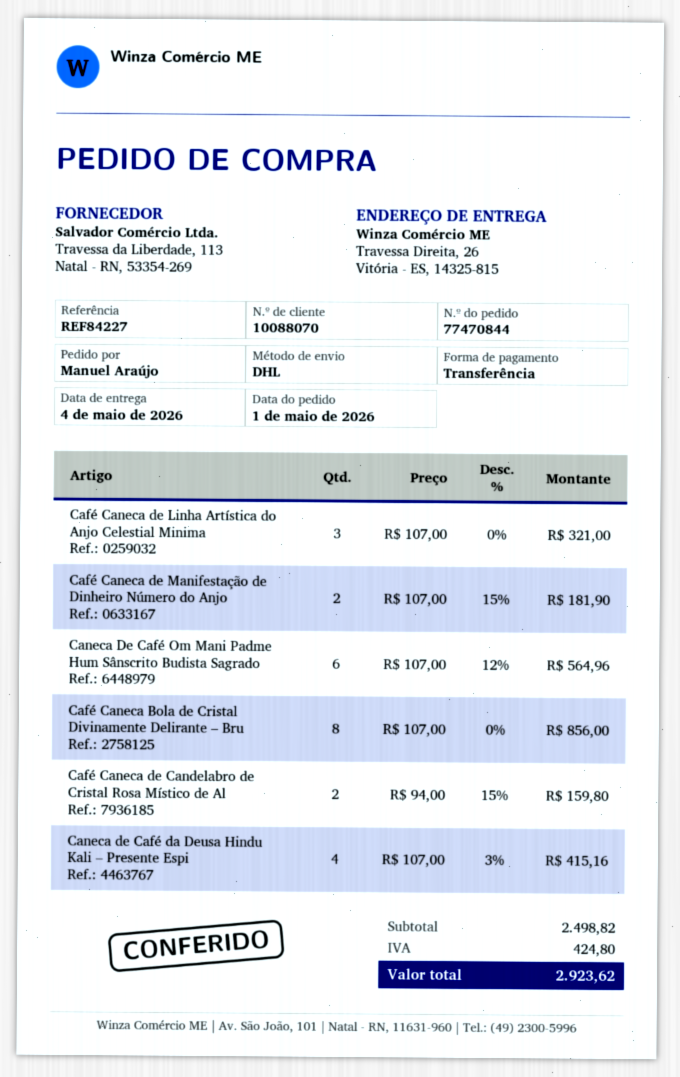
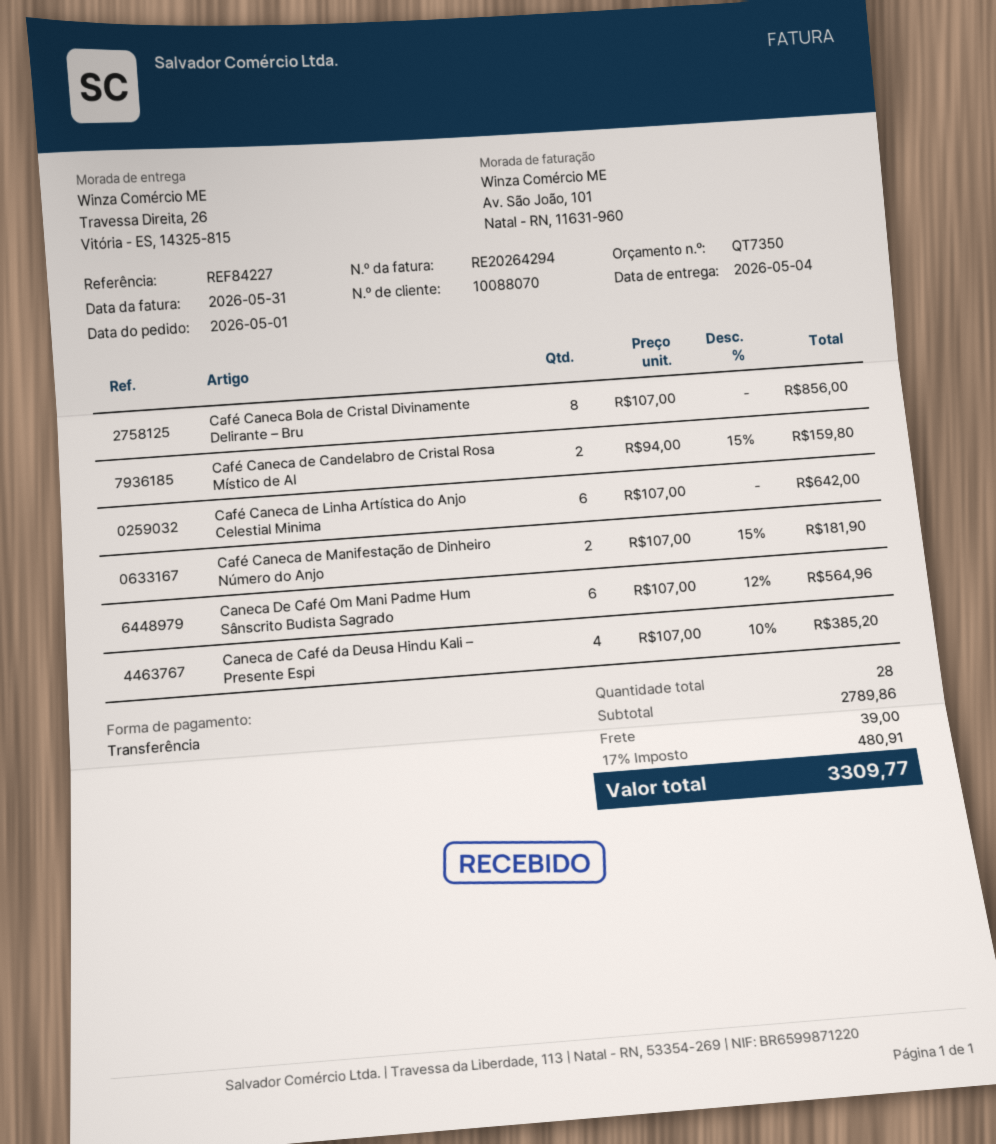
Café Caneca de Linha Artística do Anjo Celestial Minima: 3 x 107.00 = 321.00 -> 6 x 107.00 = 642.00
Caneca de Café da Deusa Hindu Kali – Presente Espi: 4 x 107.00 - 3% = 415.16 -> 4 x 107.00 - 10% = 385.20
subtotal: 2498.82 -> 2789.86
shipping: none -> 39.00
tax: 424.80 -> 480.91
total: 2923.62 -> 3309.77

